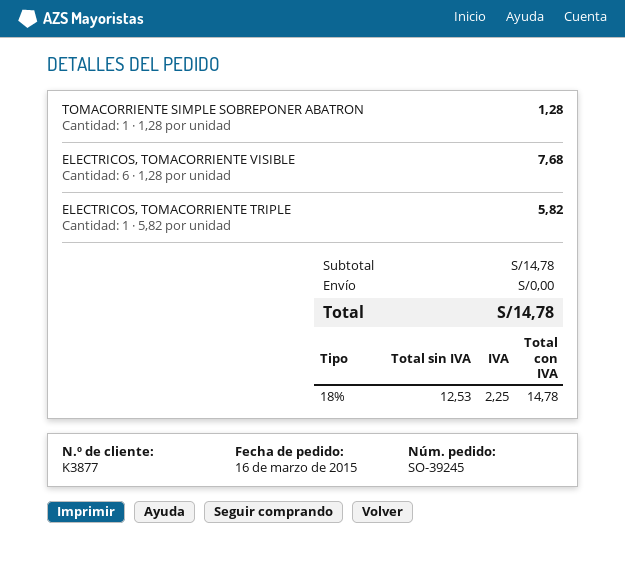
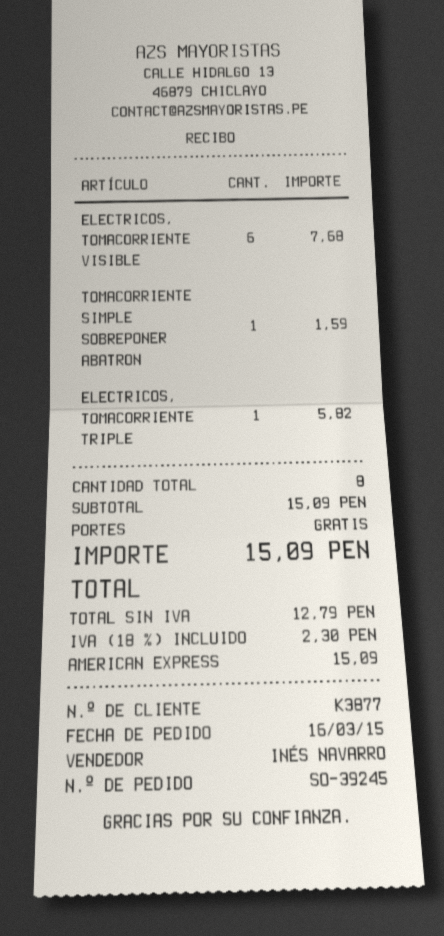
TOMACORRIENTE SIMPLE SOBREPONER ABATRON: 1 for 1.28 -> 1 for 1.59
subtotal: 14.78 -> 15.09
net: 12.53 -> 12.79
tax: 18% = 2.25 -> 18% = 2.30
total: 14.78 -> 15.09

